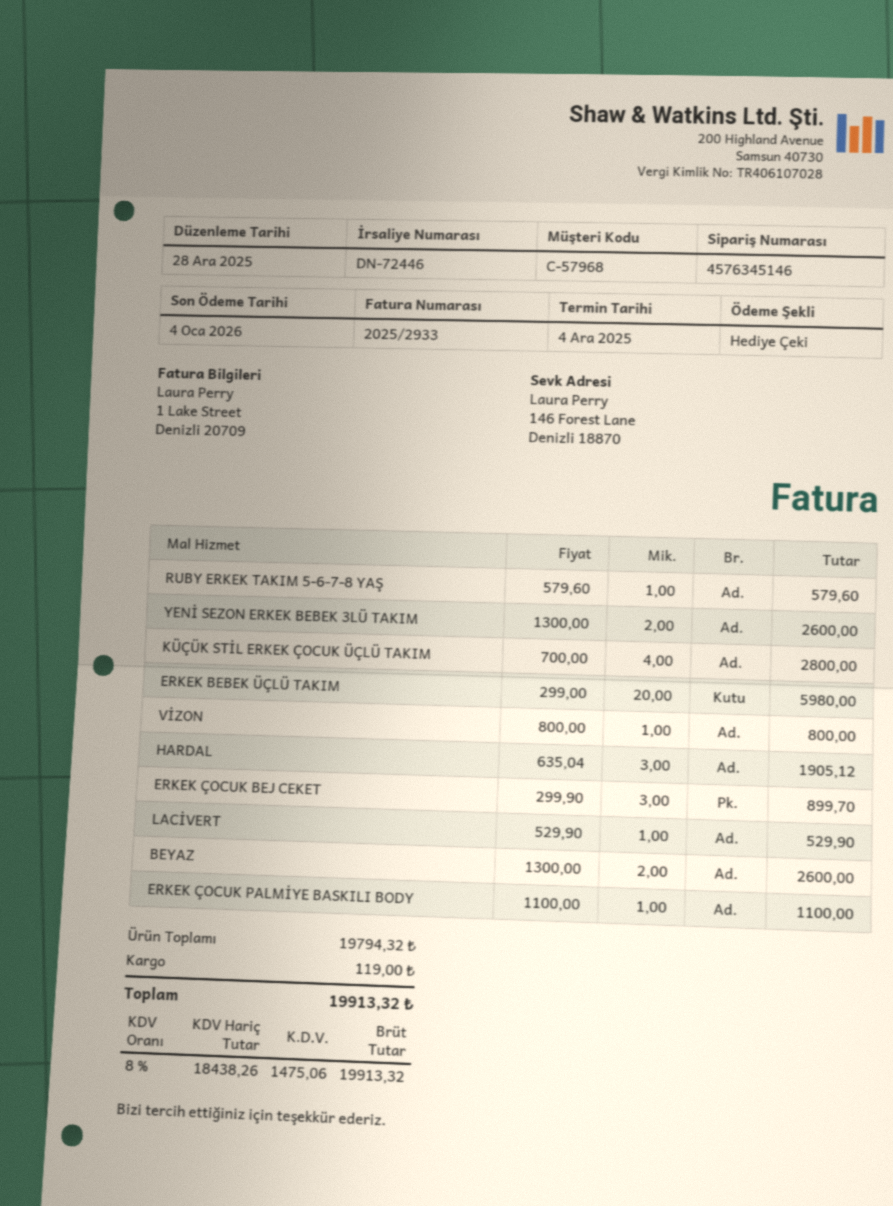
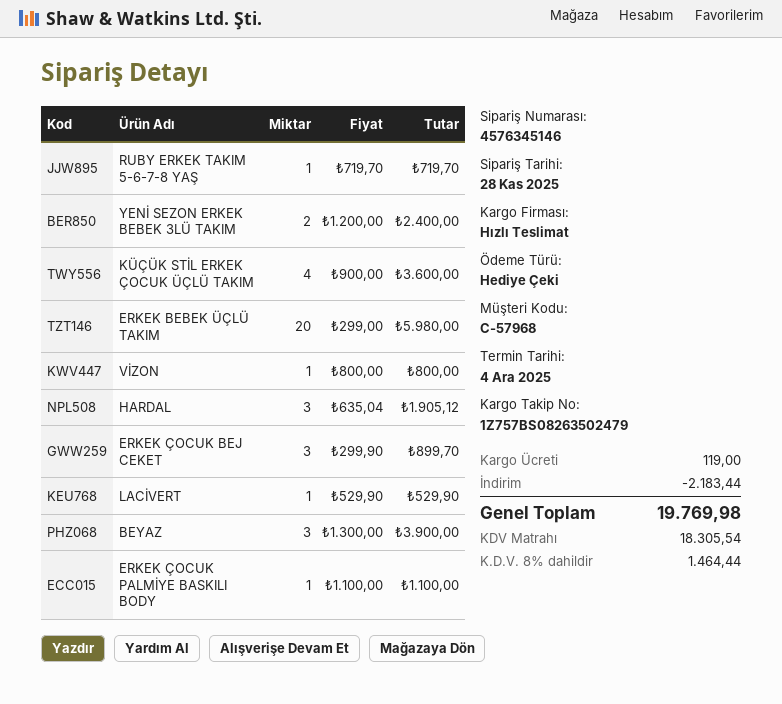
RUBY ERKEK TAKIM 5-6-7-8 YAŞ: 1 x 579.60 = 579.60 -> 1 x 719.70 = 719.70
YENİ SEZON ERKEK BEBEK 3LÜ TAKIM: 2 x 1300.00 = 2600.00 -> 2 x 1200.00 = 2400.00
KÜÇÜK STİL ERKEK ÇOCUK ÜÇLÜ TAKIM: 4 x 700.00 = 2800.00 -> 4 x 900.00 = 3600.00
BEYAZ: 2 x 1300.00 = 2600.00 -> 3 x 1300.00 = 3900.00
discount: none -> 2183.44
net: 18438.26 -> 18305.54
tax: 8% = 1475.06 -> 8% = 1464.44
total: 19913.32 -> 19769.98

